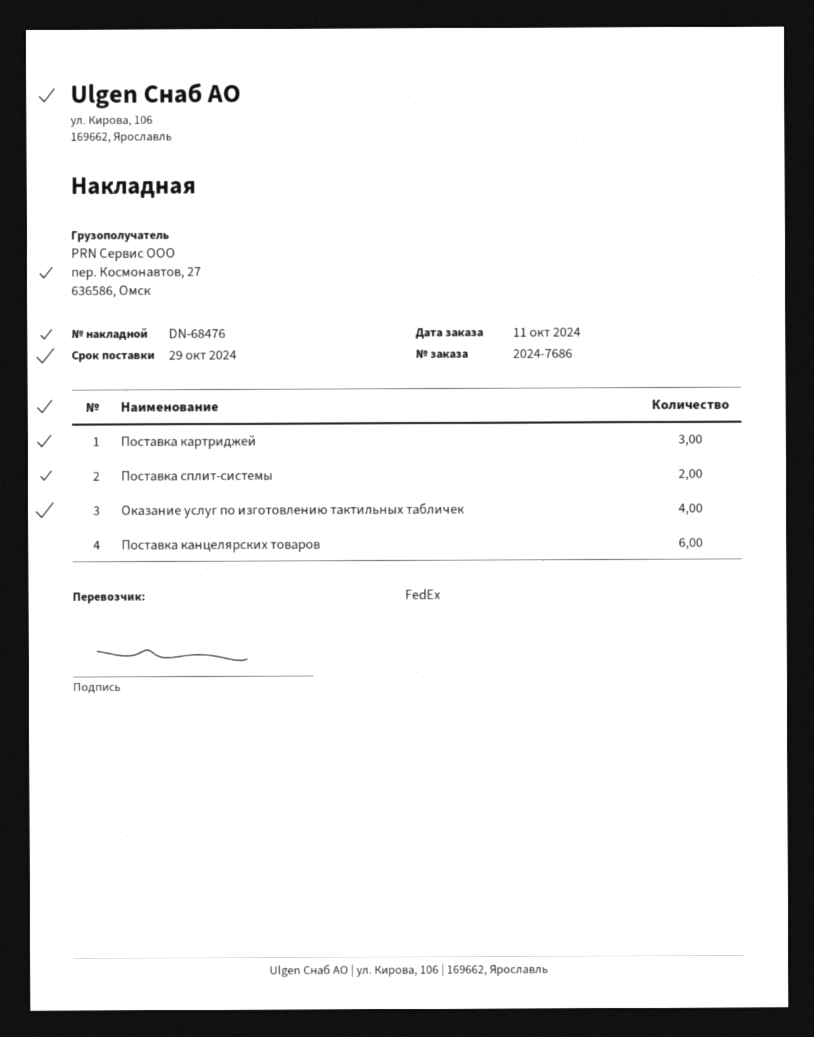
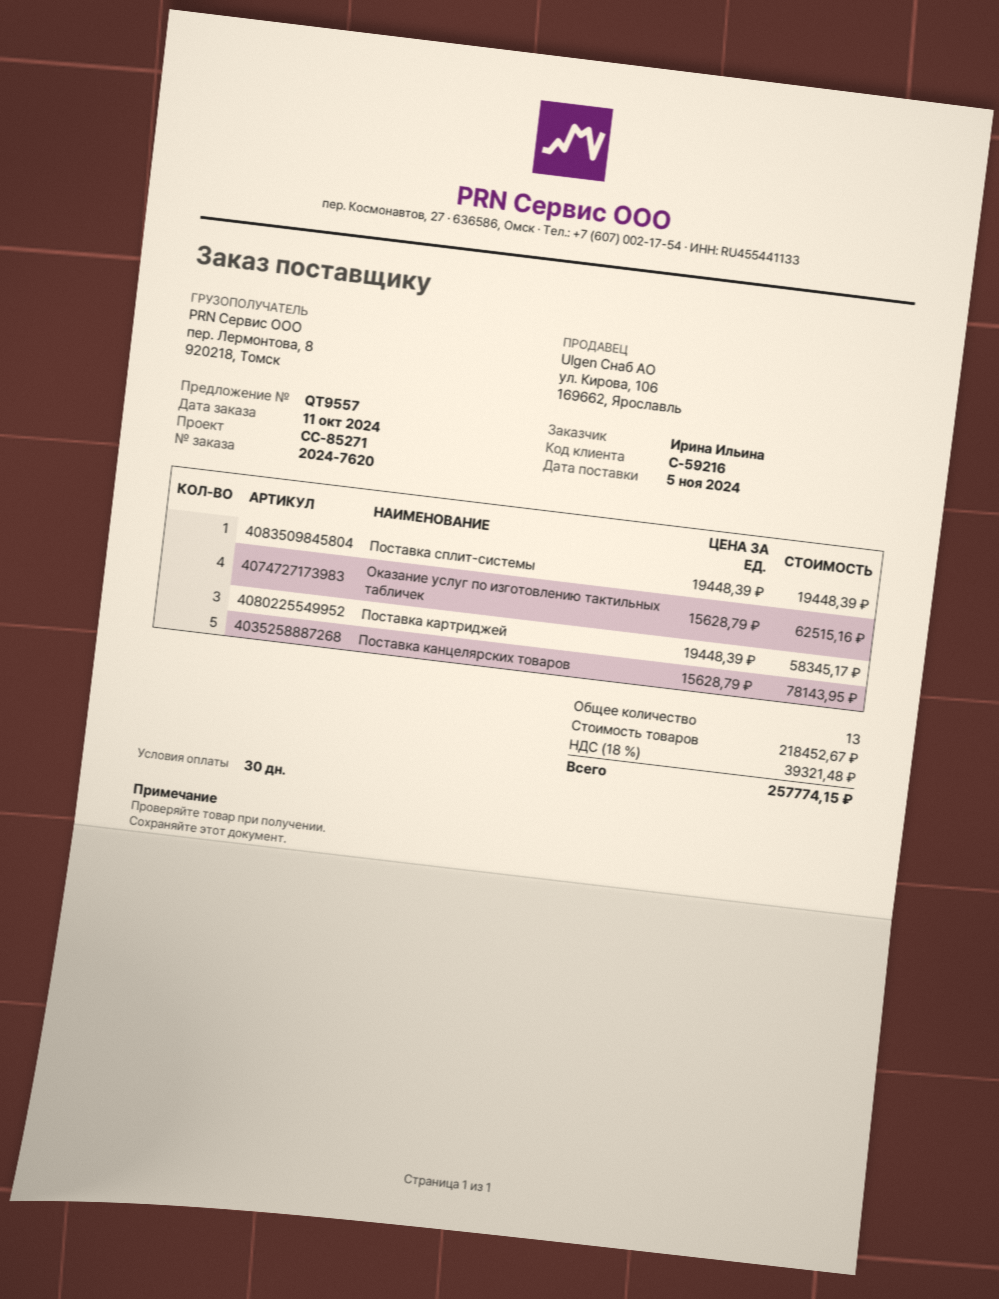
order number: 2024-7686 -> 2024-7620
delivery date: 2024-10-29 -> 2024-11-05
ship to: пер. Космонавтов, 27, 636586, Омск -> пер. Лермонтова, 8, 920218, Томск
Поставка сплит-системы: 2 -> 1
Поставка канцелярских товаров: 6 -> 5

